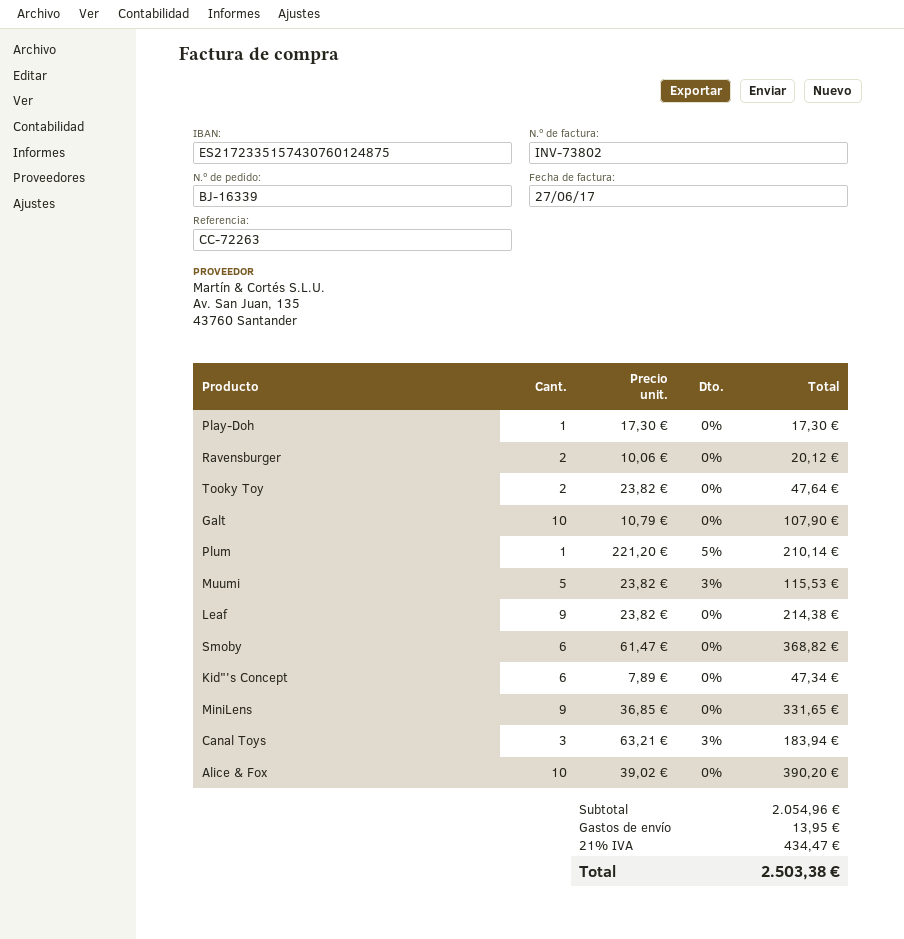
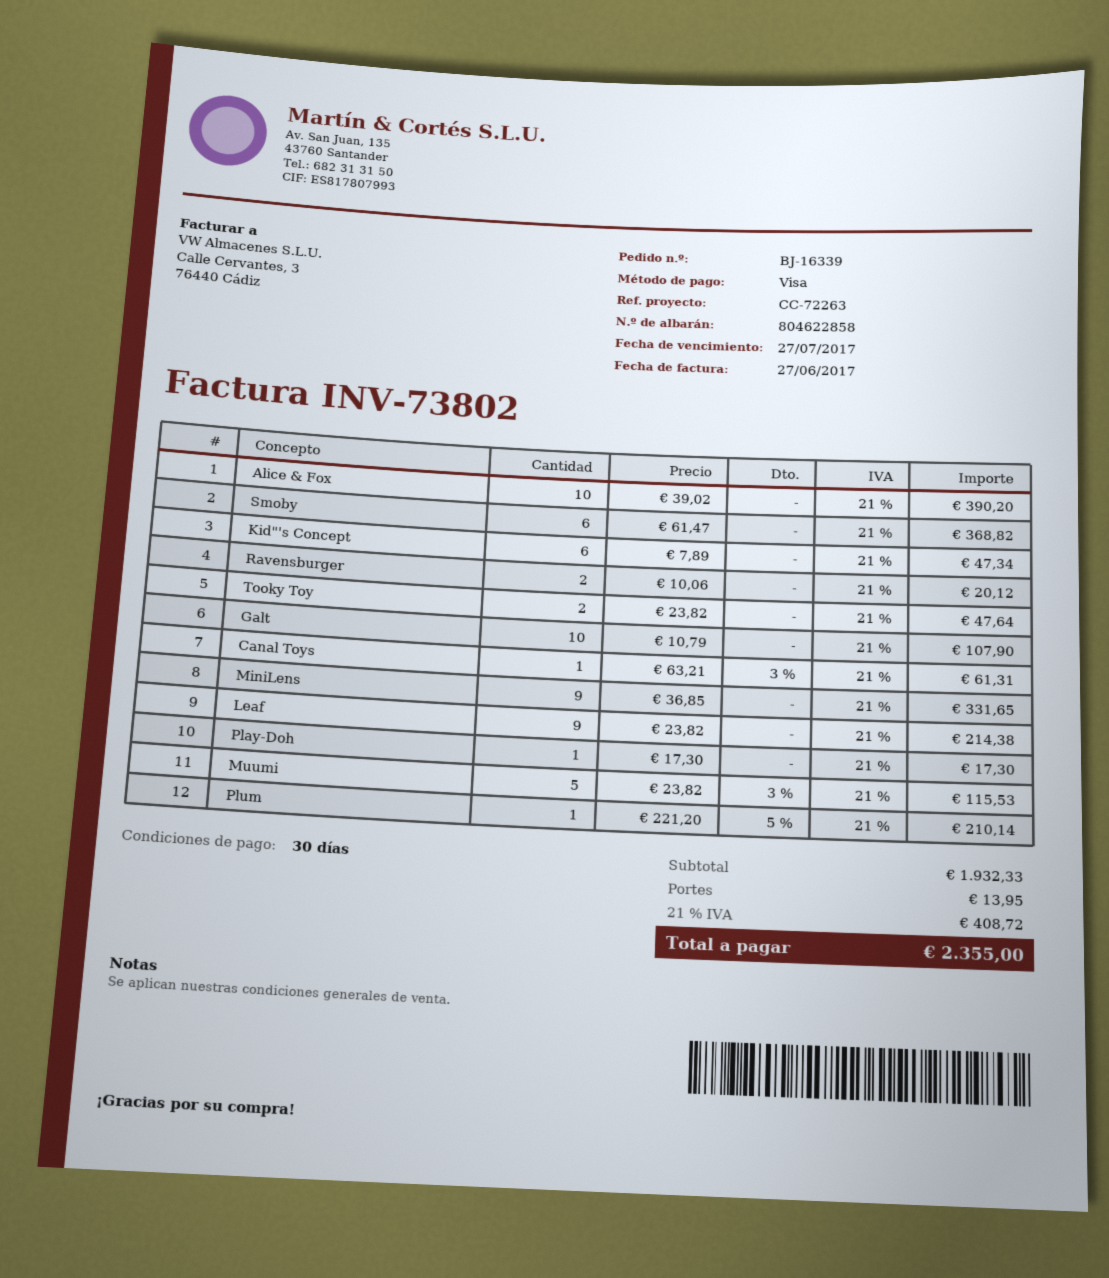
Canal Toys: 3 x 63.21 - 3% = 183.94 -> 1 x 63.21 - 3% = 61.31
subtotal: 2054.96 -> 1932.33
tax: 21% = 434.47 -> 21% = 408.72
total: 2503.38 -> 2355.00

